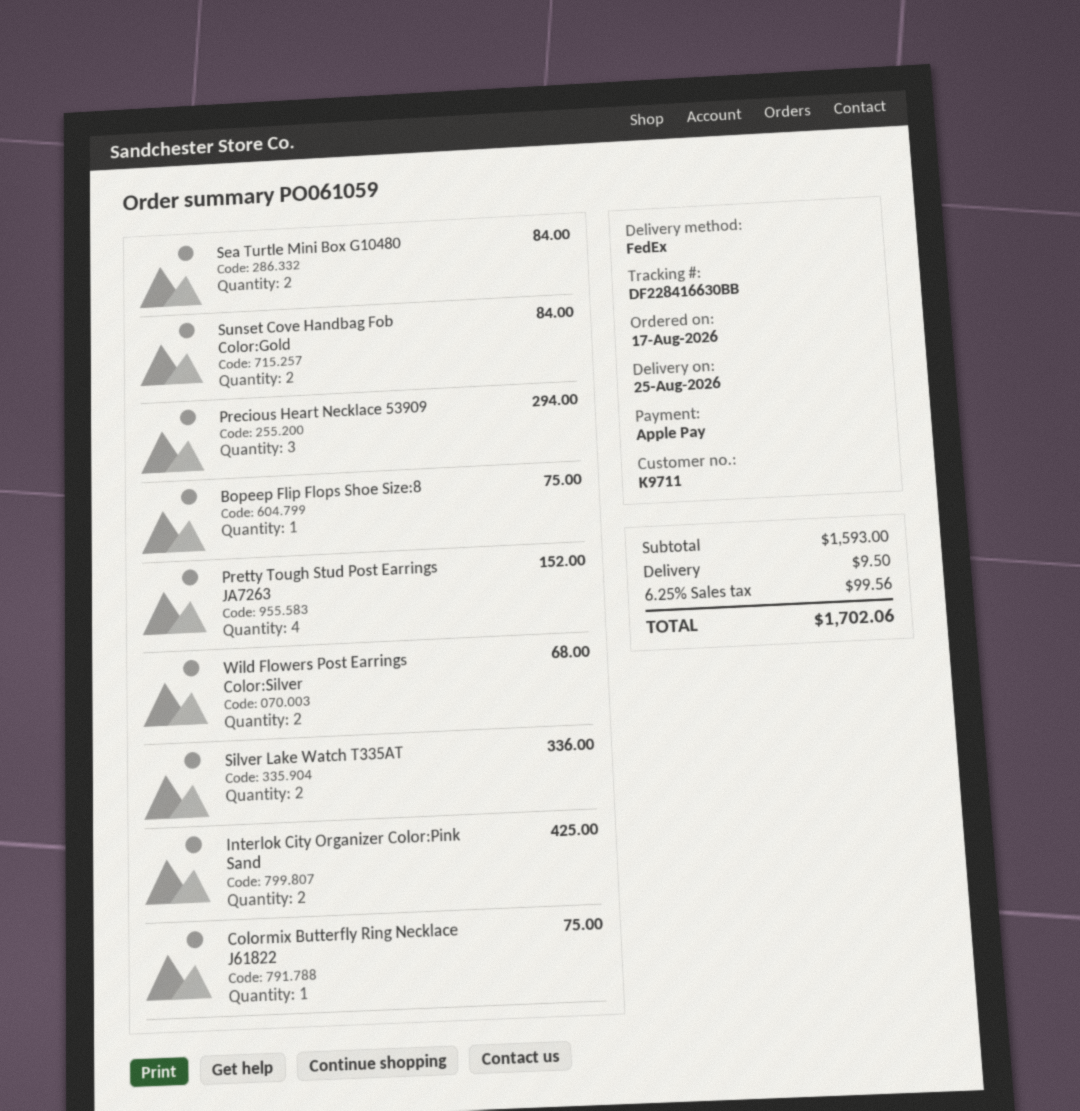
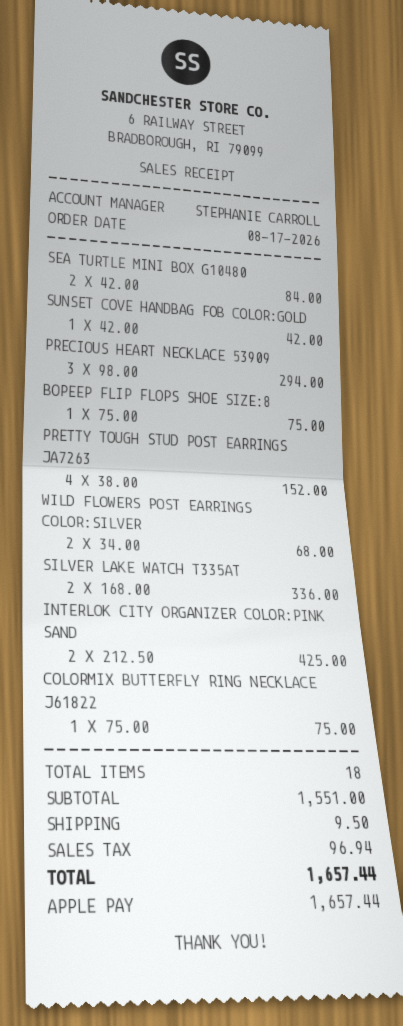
Sunset Cove Handbag Fob Color:Gold: 2 for 84.00 -> 1 for 42.00
subtotal: 1593.00 -> 1551.00
tax: 99.56 -> 96.94
total: 1702.06 -> 1657.44

